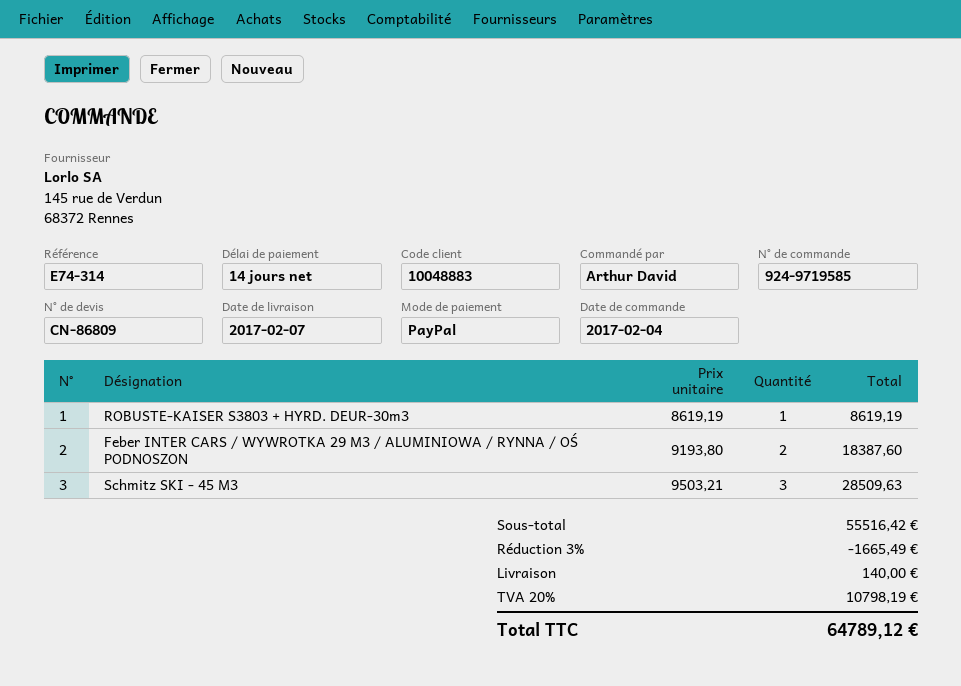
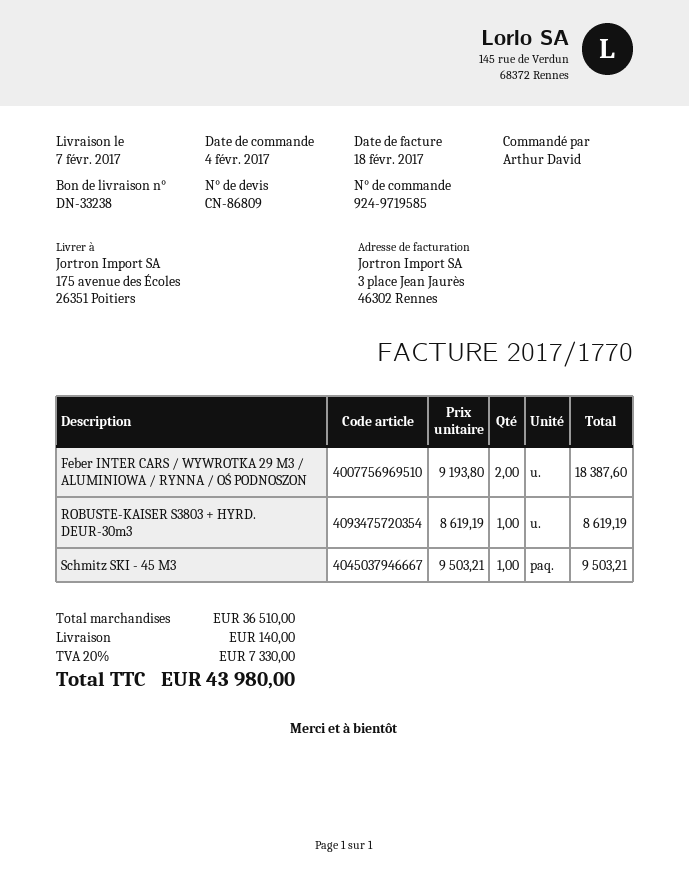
Schmitz SKI - 45 M3: 3 x 9503.21 = 28509.63 -> 1 x 9503.21 = 9503.21
subtotal: 55516.42 -> 36510.00
discount: 3% = 1665.49 -> none
tax: 20% = 10798.19 -> 20% = 7330.00
total: 64789.12 -> 43980.00

